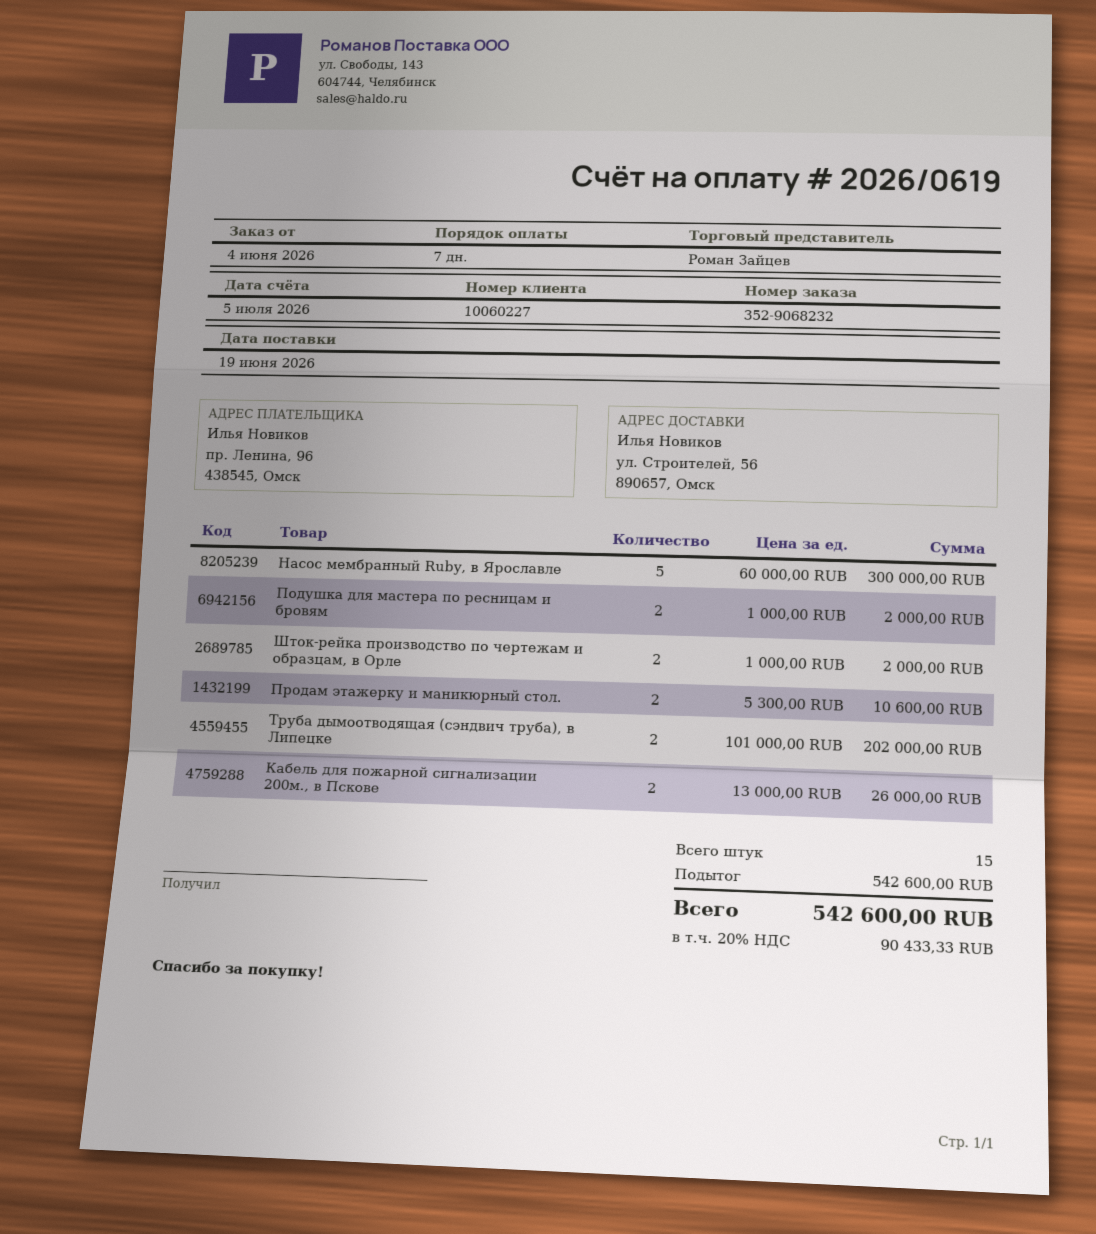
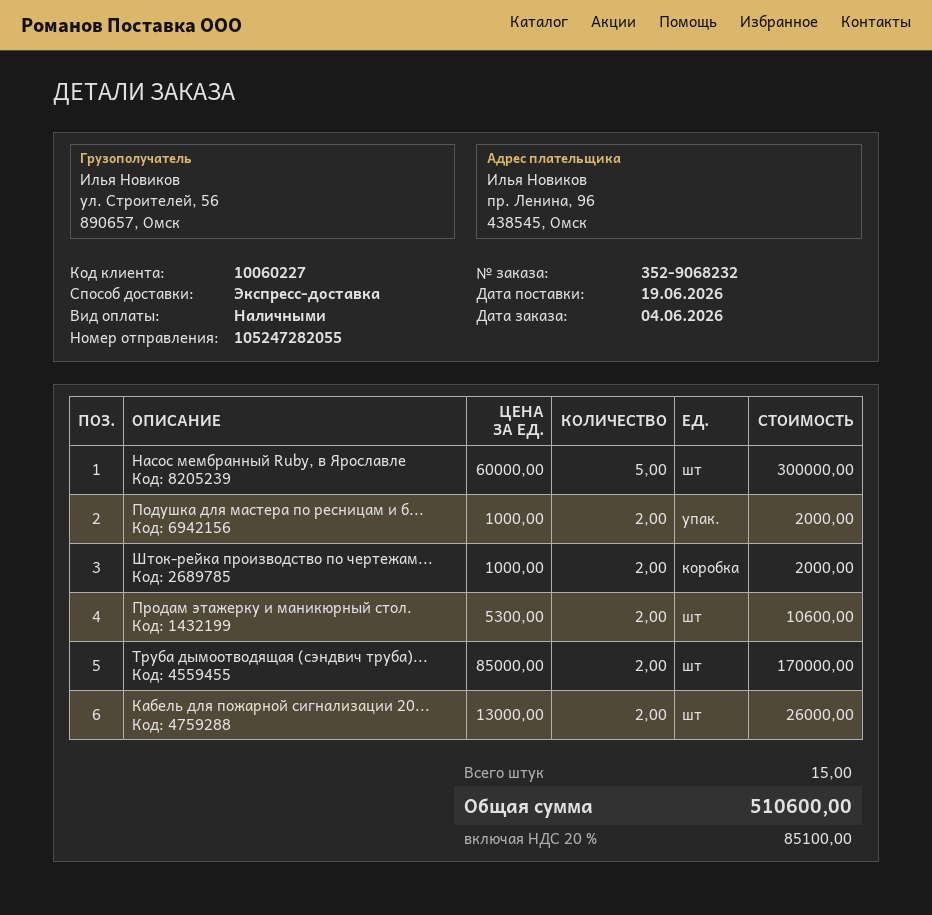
Труба дымоотводящая (сэндвич труба), в Липецке: 2 x 101000.00 = 202000.00 -> 2 x 85000.00 = 170000.00
tax: 20% = 90433.33 -> 20% = 85100.00
total: 542600.00 -> 510600.00

